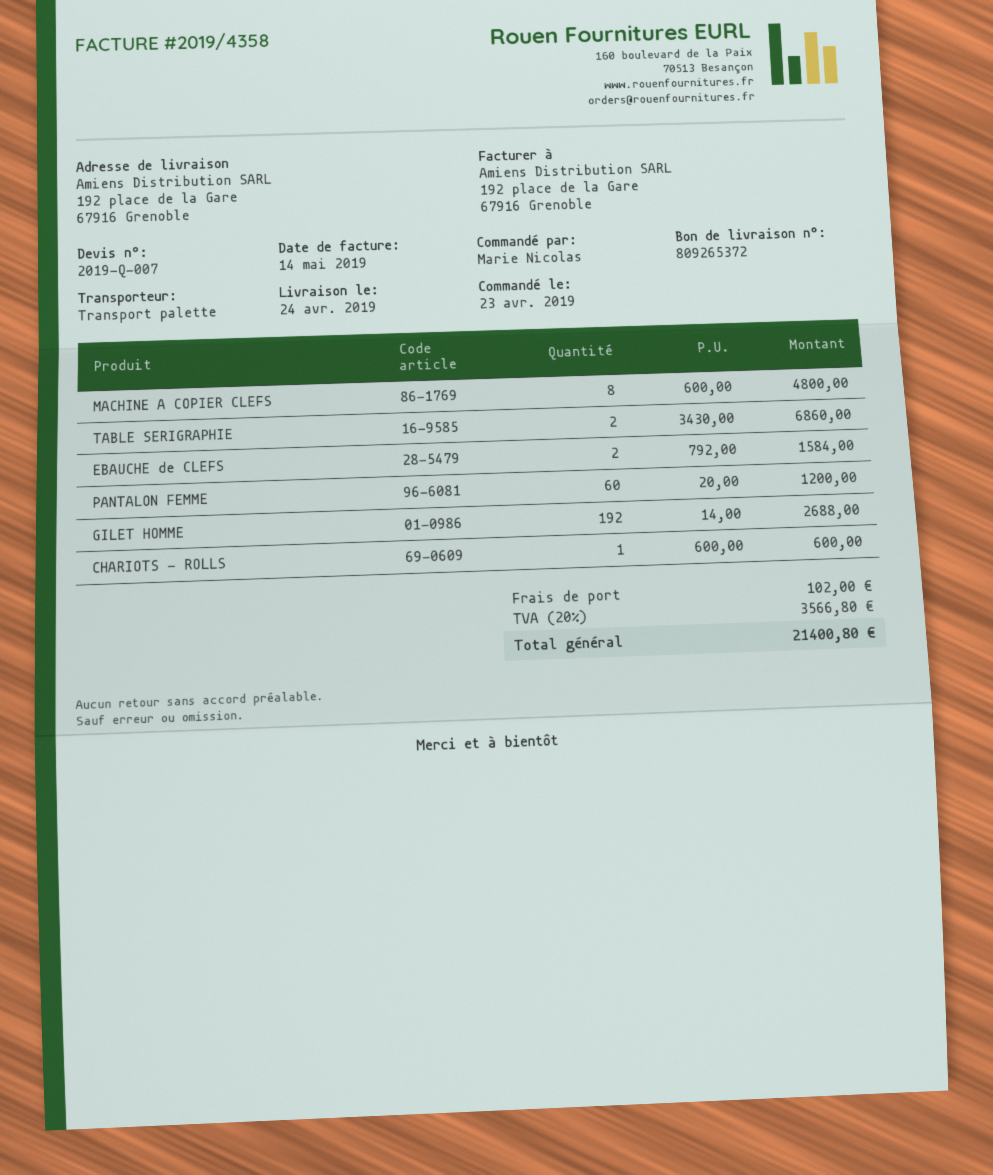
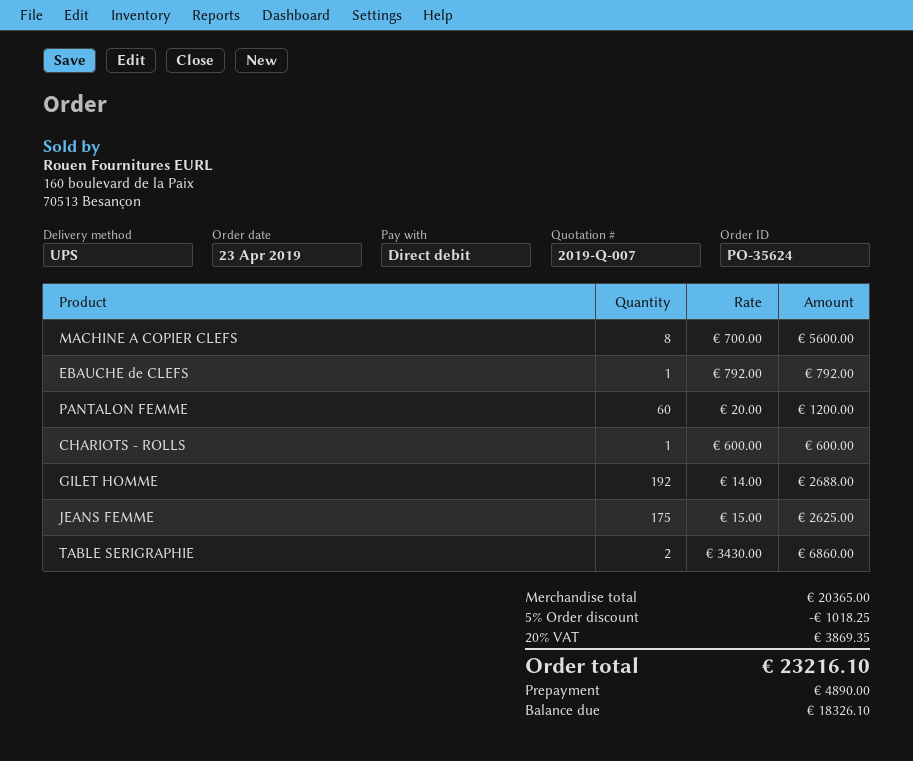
shipping method: pallet freight -> UPS
MACHINE A COPIER CLEFS: 8 x 600.00 = 4800.00 -> 8 x 700.00 = 5600.00
EBAUCHE de CLEFS: 2 x 792.00 = 1584.00 -> 1 x 792.00 = 792.00
JEANS FEMME: none -> 175 x 15.00 = 2625.00
discount: none -> 5% = 1018.25
shipping: 102.00 -> none
tax: 20% = 3566.80 -> 20% = 3869.35
total: 21400.80 -> 23216.10

